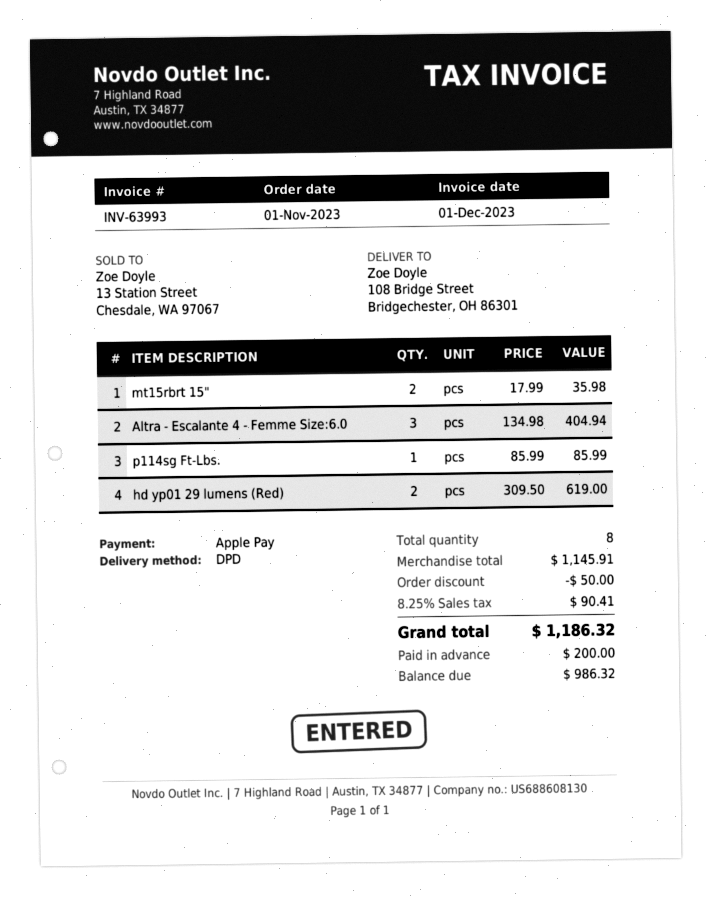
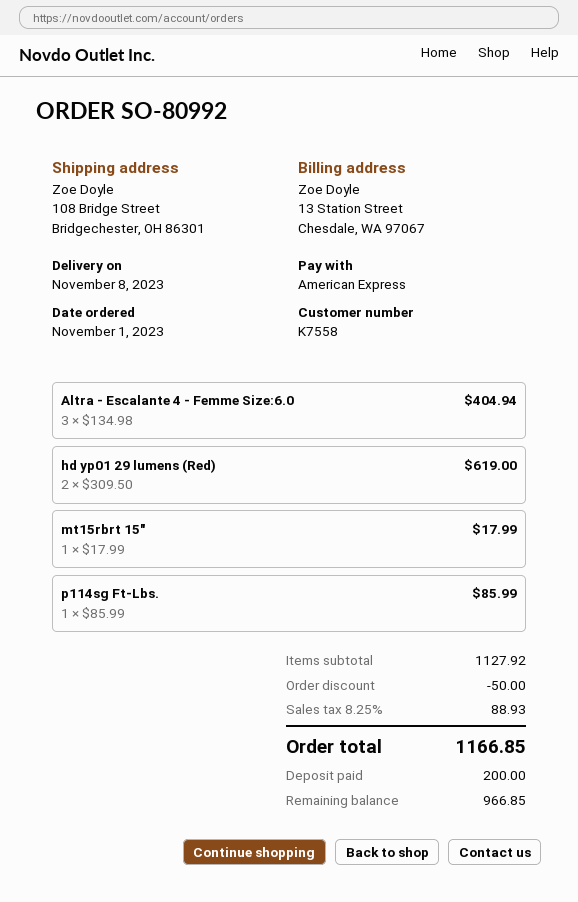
payment method: Apple Pay -> American Express
mt15rbrt 15": 2 x 17.99 = 35.98 -> 1 x 17.99 = 17.99
subtotal: 1145.91 -> 1127.92
tax: 8.25% = 90.41 -> 8.25% = 88.93
total: 1186.32 -> 1166.85
balance: 986.32 -> 966.85

